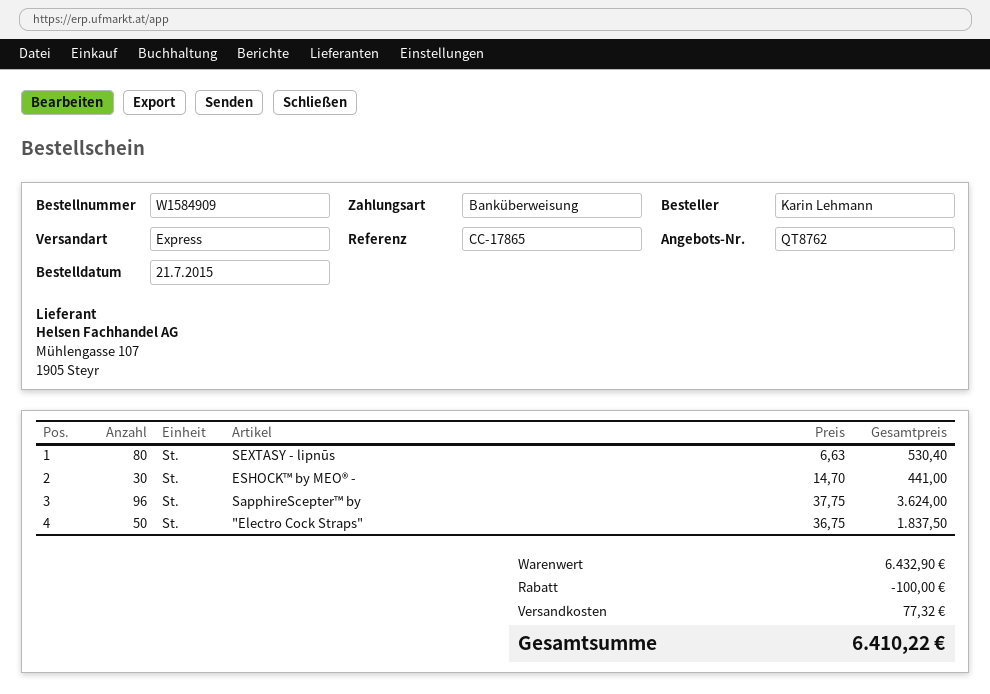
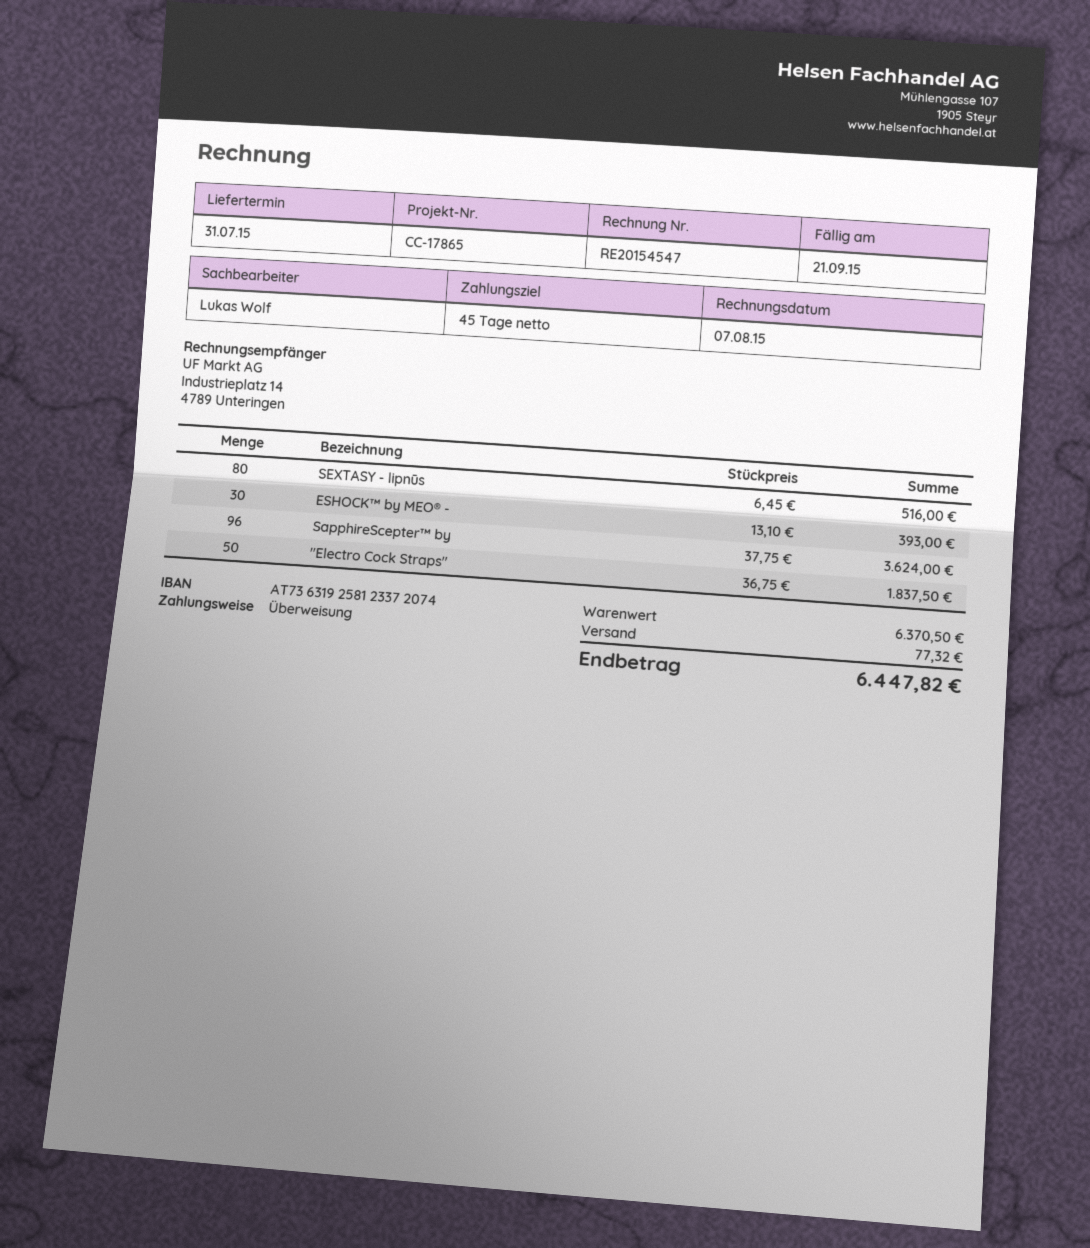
SEXTASY - lipnūs: 80 x 6.63 = 530.40 -> 80 x 6.45 = 516.00
ESHOCK™ by MEO® -: 30 x 14.70 = 441.00 -> 30 x 13.10 = 393.00
subtotal: 6432.90 -> 6370.50
discount: 100.00 -> none
total: 6410.22 -> 6447.82

